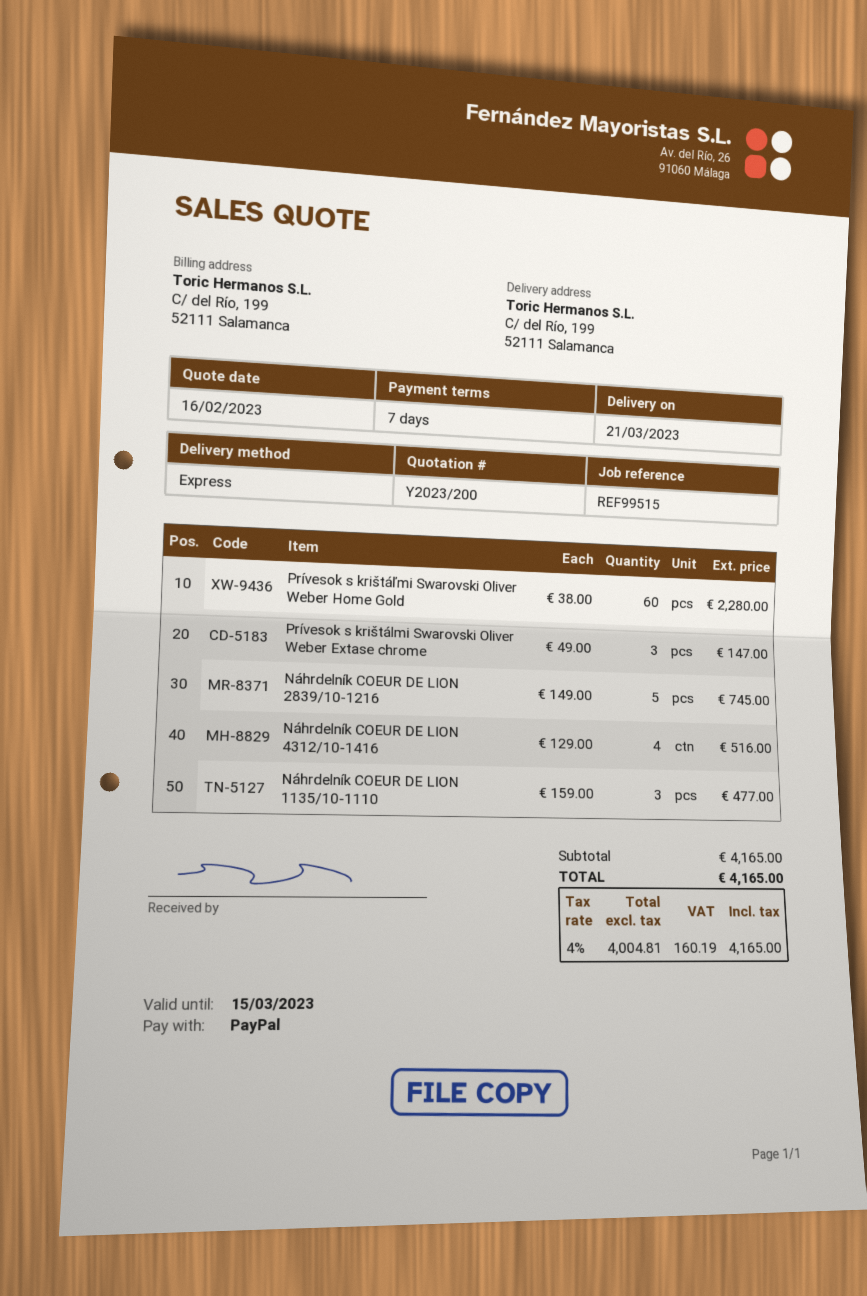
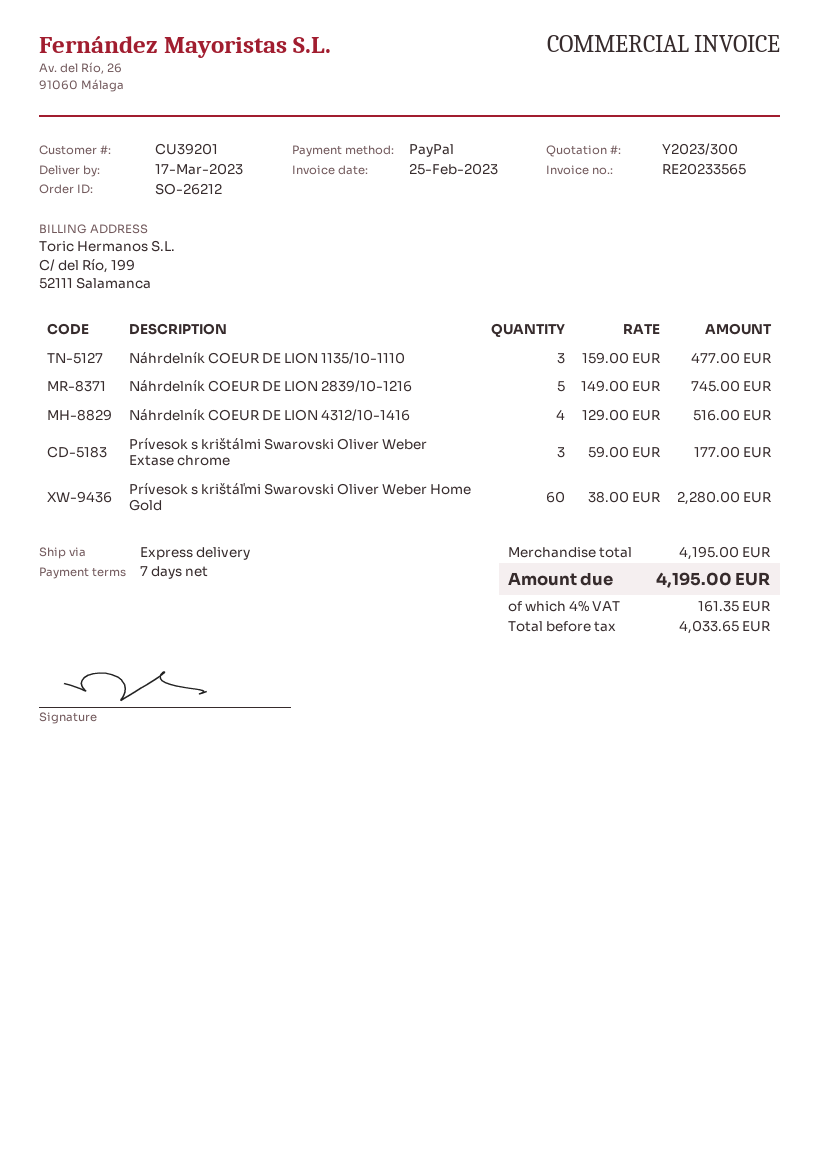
quote number: Y2023/200 -> Y2023/300
delivery date: 2023-03-21 -> 2023-03-17
Prívesok s krištálmi Swarovski Oliver Weber Extase chrome: 3 x 49.00 = 147.00 -> 3 x 59.00 = 177.00
subtotal: 4165.00 -> 4195.00
net: 4004.81 -> 4033.65
tax: 4% = 160.19 -> 4% = 161.35
total: 4165.00 -> 4195.00

